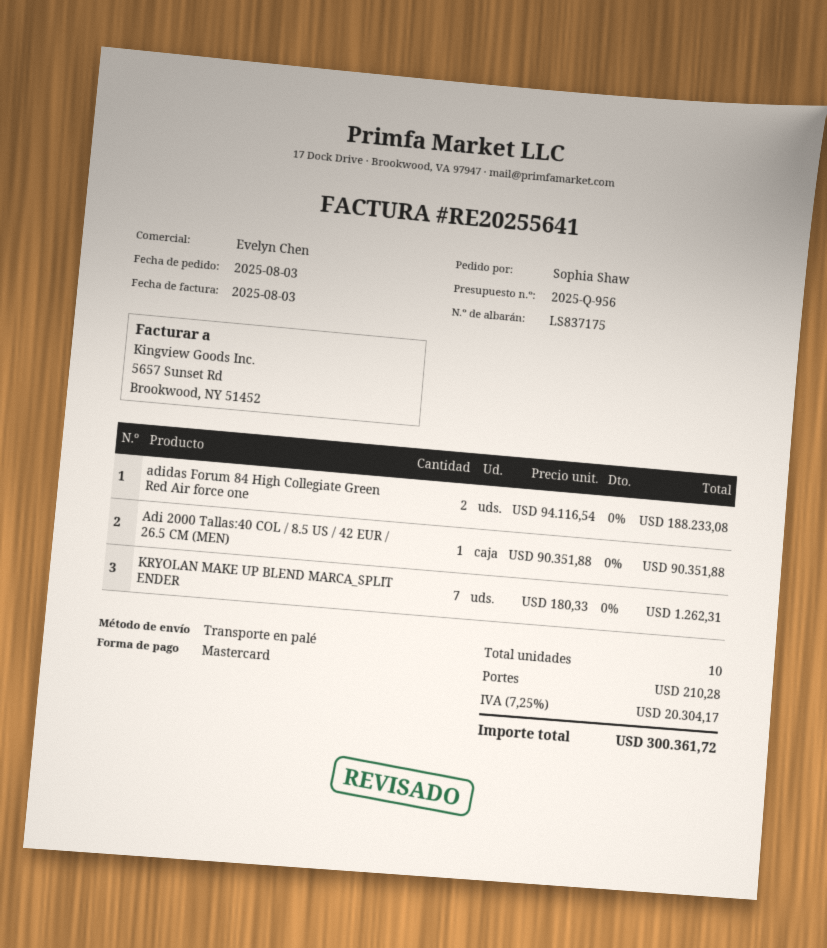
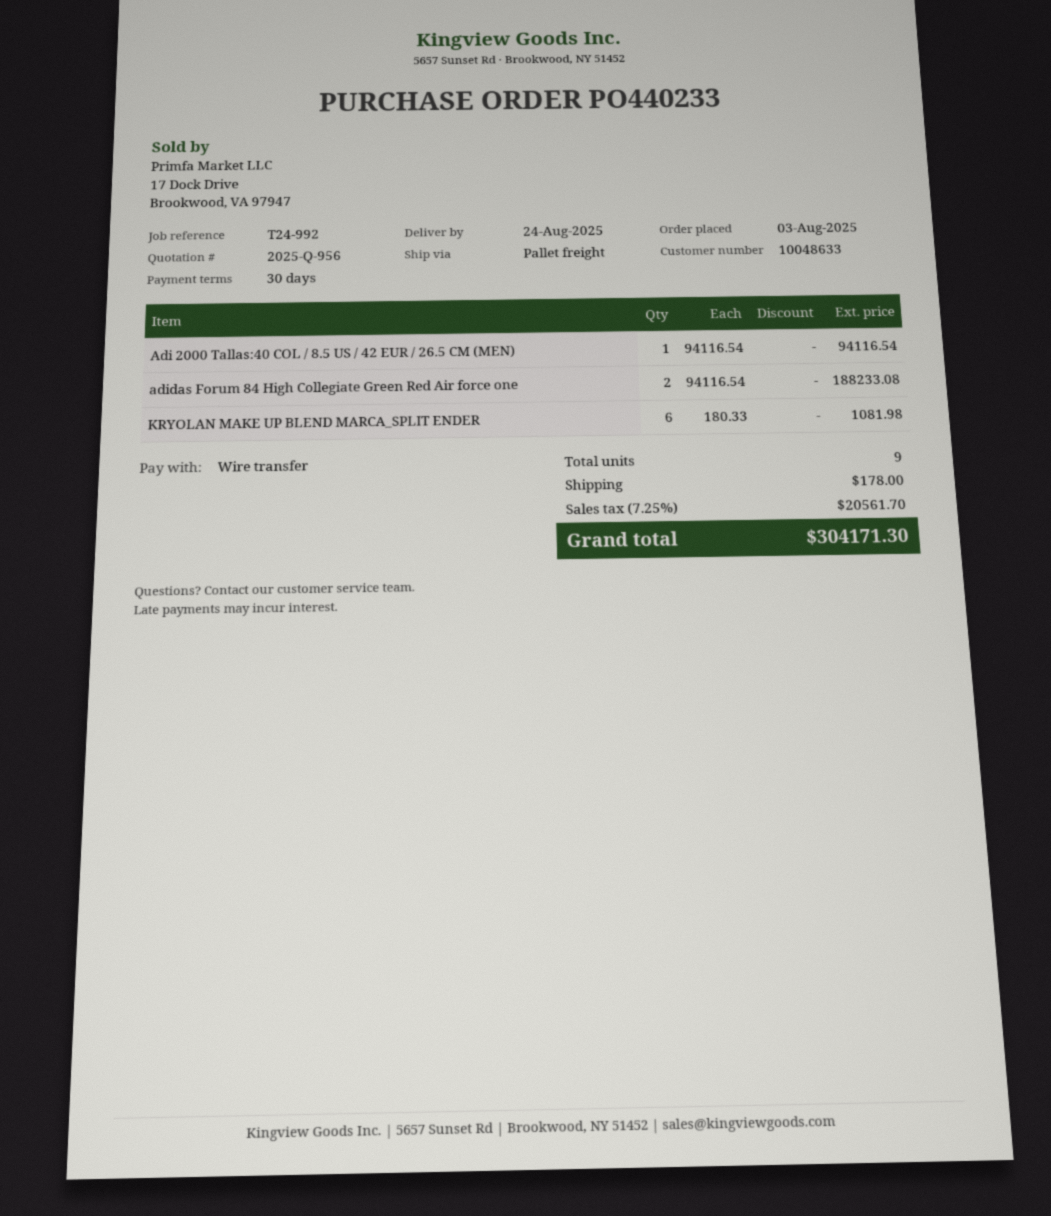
payment method: Mastercard -> bank transfer
Adi 2000 Tallas:40 COL / 8.5 US / 42 EUR / 26.5 CM (MEN): 1 x 90351.88 = 90351.88 -> 1 x 94116.54 = 94116.54
KRYOLAN MAKE UP BLEND MARCA_SPLIT ENDER: 7 x 180.33 = 1262.31 -> 6 x 180.33 = 1081.98
total quantity: 10 -> 9
shipping: 210.28 -> 178.00
tax: 7.25% = 20304.17 -> 7.25% = 20561.70
total: 300361.72 -> 304171.30

